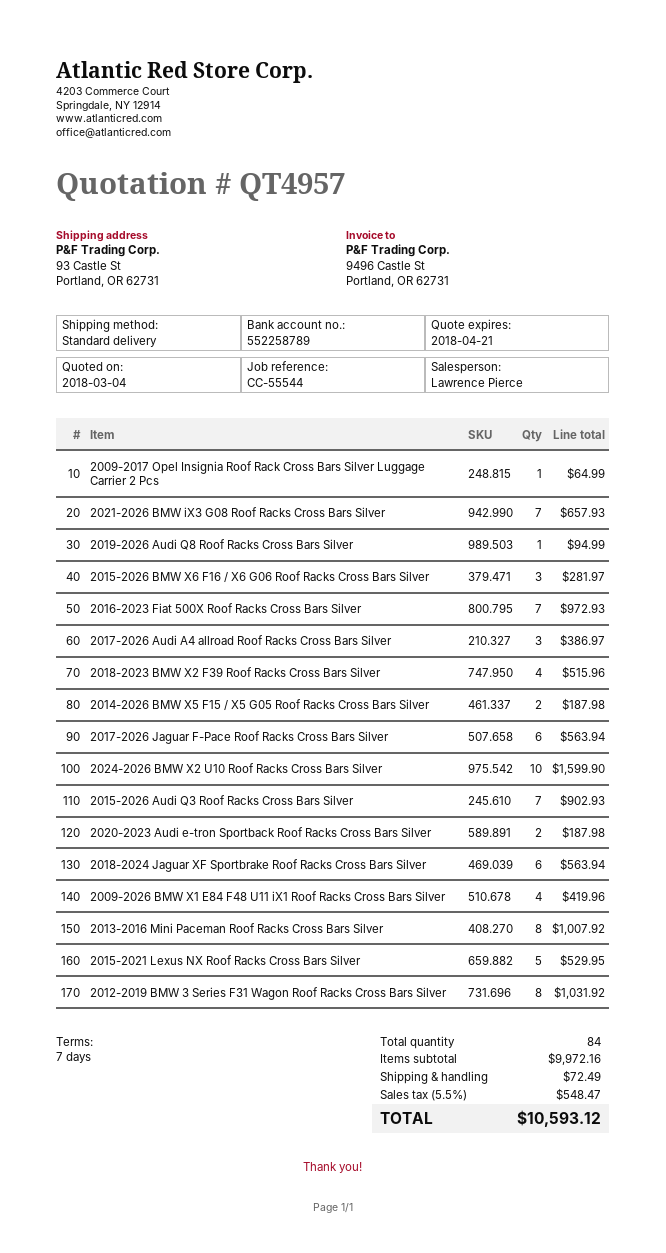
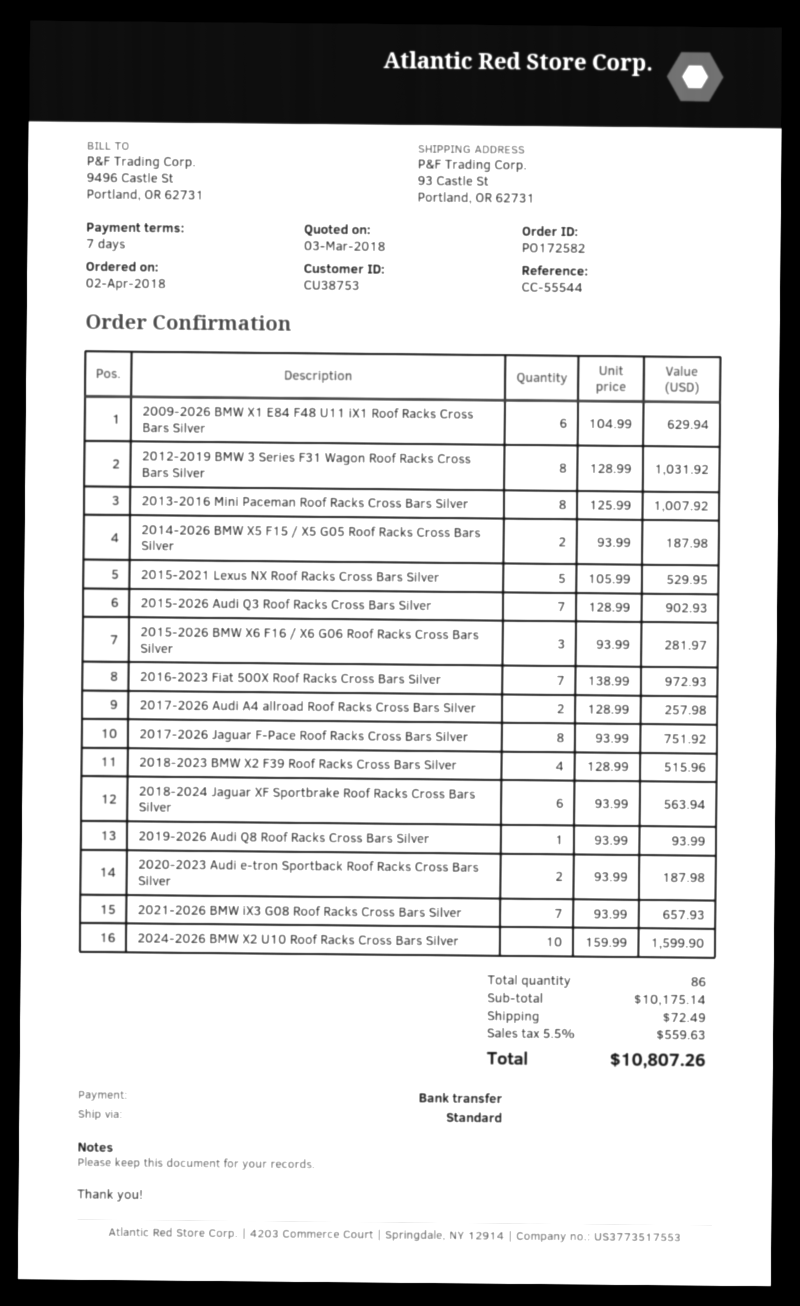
quote date: 2018-03-04 -> 2018-03-03
2009-2017 Opel Insignia Roof Rack Cross Bars Silver Luggage Carrier 2 Pcs: 1 for 64.99 -> none
2019-2026 Audi Q8 Roof Racks Cross Bars Silver: 1 for 94.99 -> 1 for 93.99
2017-2026 Audi A4 allroad Roof Racks Cross Bars Silver: 3 for 386.97 -> 2 for 257.98
2017-2026 Jaguar F-Pace Roof Racks Cross Bars Silver: 6 for 563.94 -> 8 for 751.92
2009-2026 BMW X1 E84 F48 U11 iX1 Roof Racks Cross Bars Silver: 4 for 419.96 -> 6 for 629.94
total quantity: 84 -> 86
subtotal: 9972.16 -> 10175.14
tax: 5.5% = 548.47 -> 5.5% = 559.63
total: 10593.12 -> 10807.26

